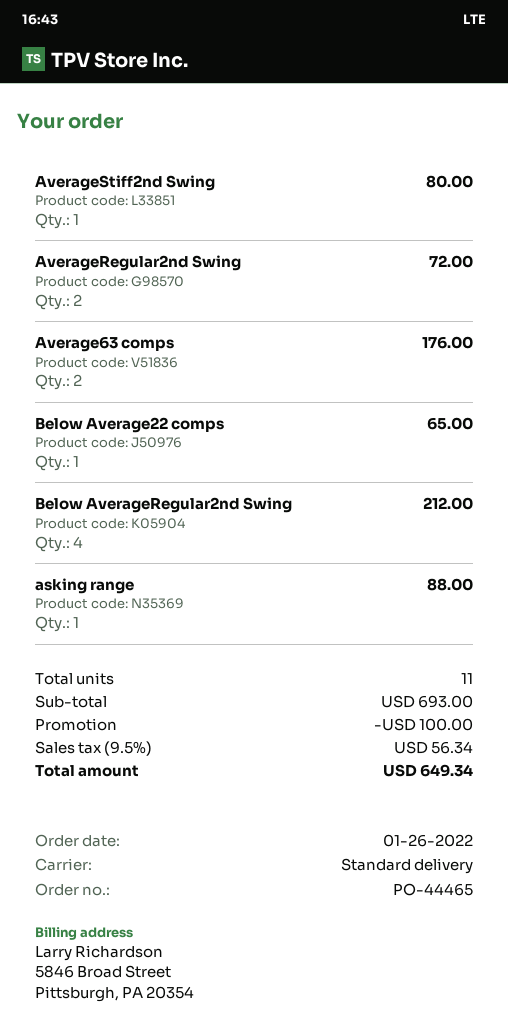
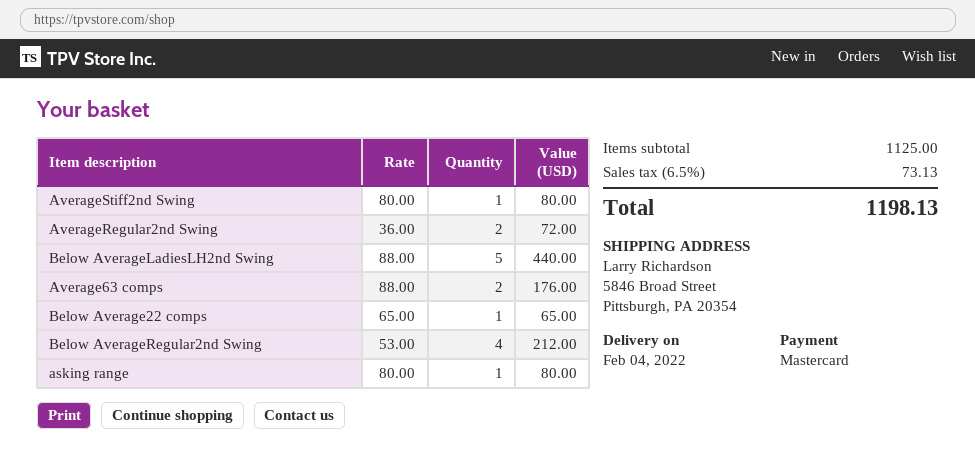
asking range: 1 for 88.00 -> 1 for 80.00
Below AverageLadiesLH2nd Swing: none -> 5 for 440.00
subtotal: 693.00 -> 1125.00
discount: 100.00 -> none
tax: 9.5% = 56.34 -> 6.5% = 73.13
total: 649.34 -> 1198.13

